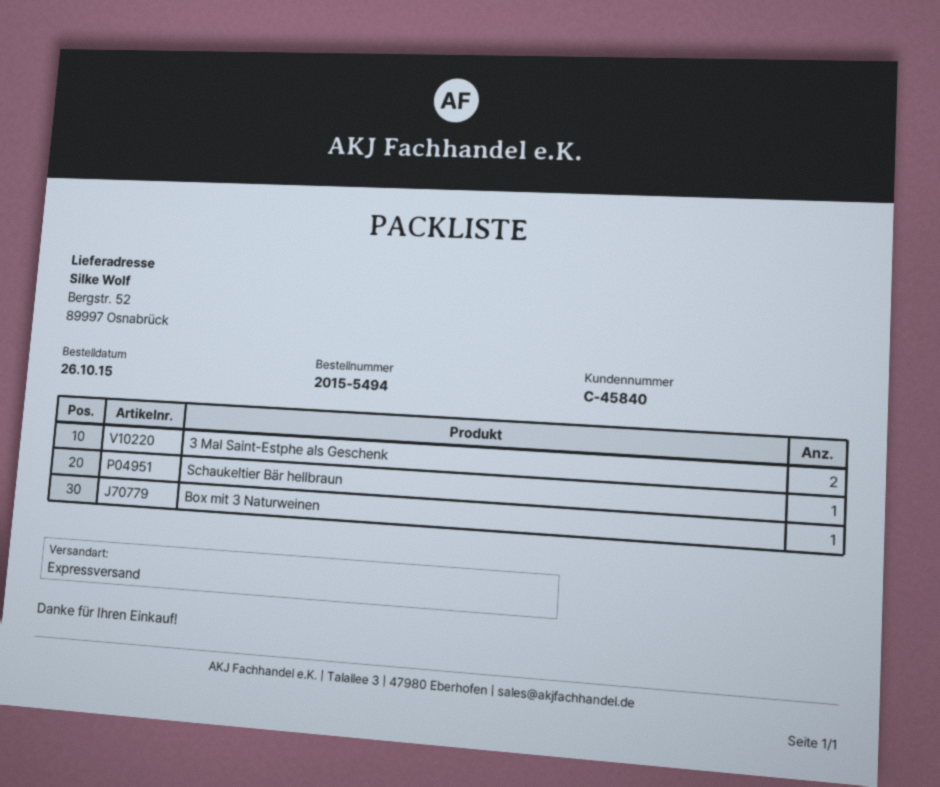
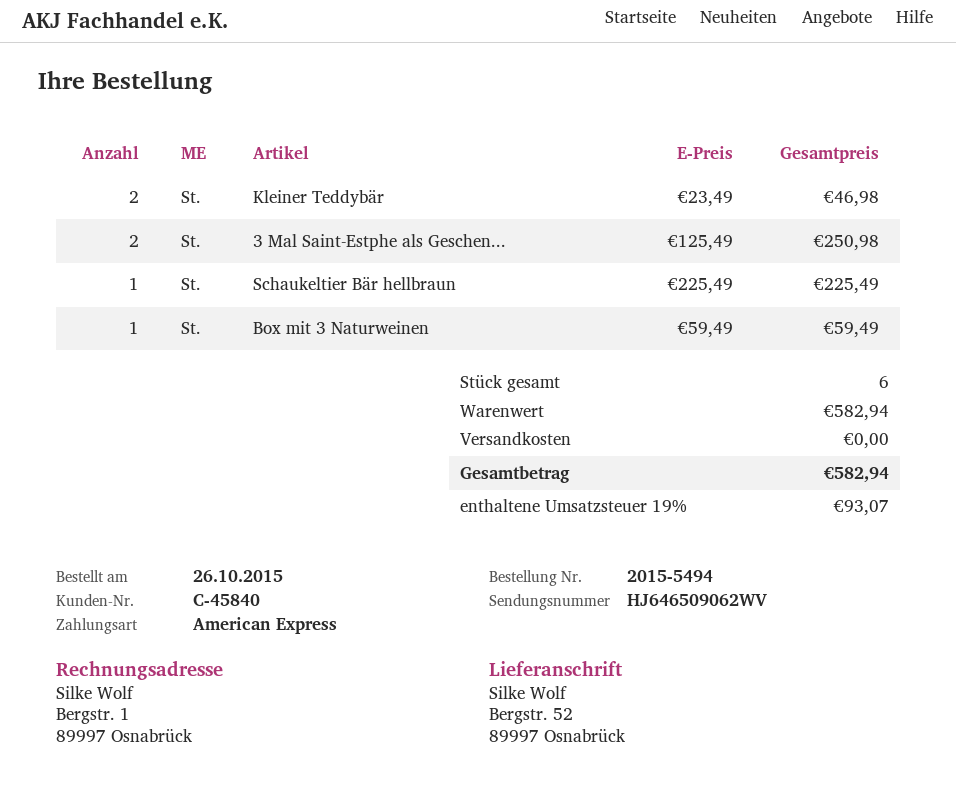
Kleiner Teddybär: none -> 2

